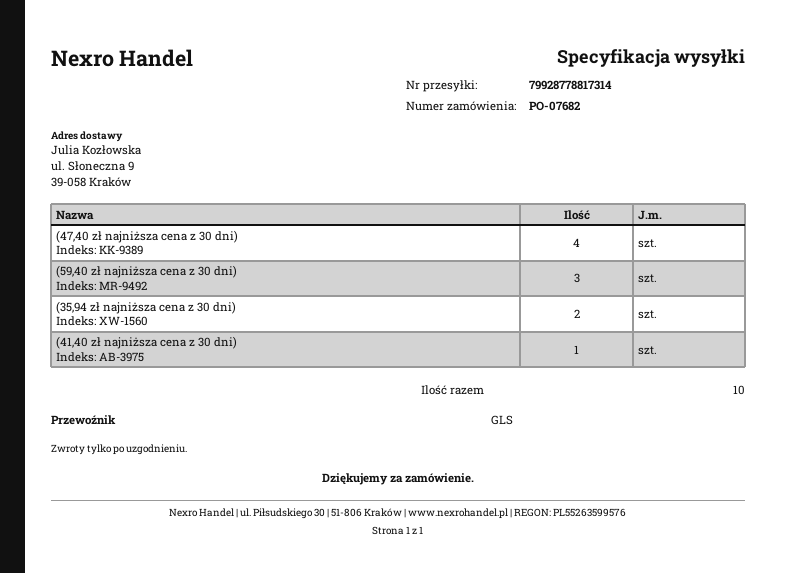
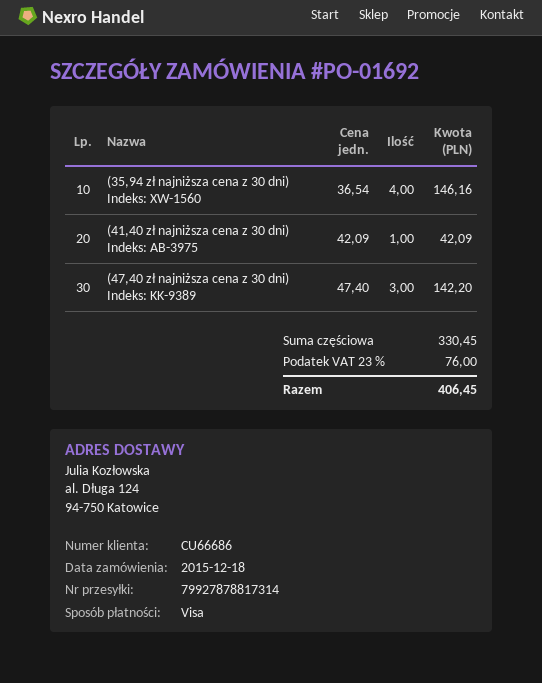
order number: PO-07682 -> PO-01692
tracking number: 79928778817314 -> 79927878817314
ship to: ul. Słoneczna 9, 39-058 Kraków -> al. Długa 124, 94-750 Katowice
(47,40 zł najniższa cena z 30 dni): 4 -> 3
(59,40 zł najniższa cena z 30 dni): 3 -> none
(35,94 zł najniższa cena z 30 dni): 2 -> 4

